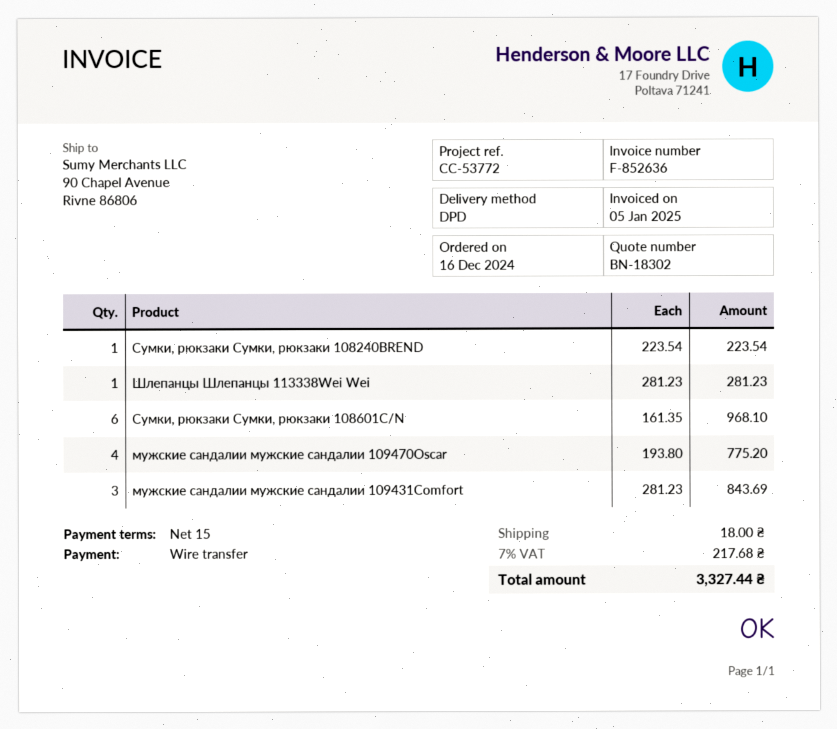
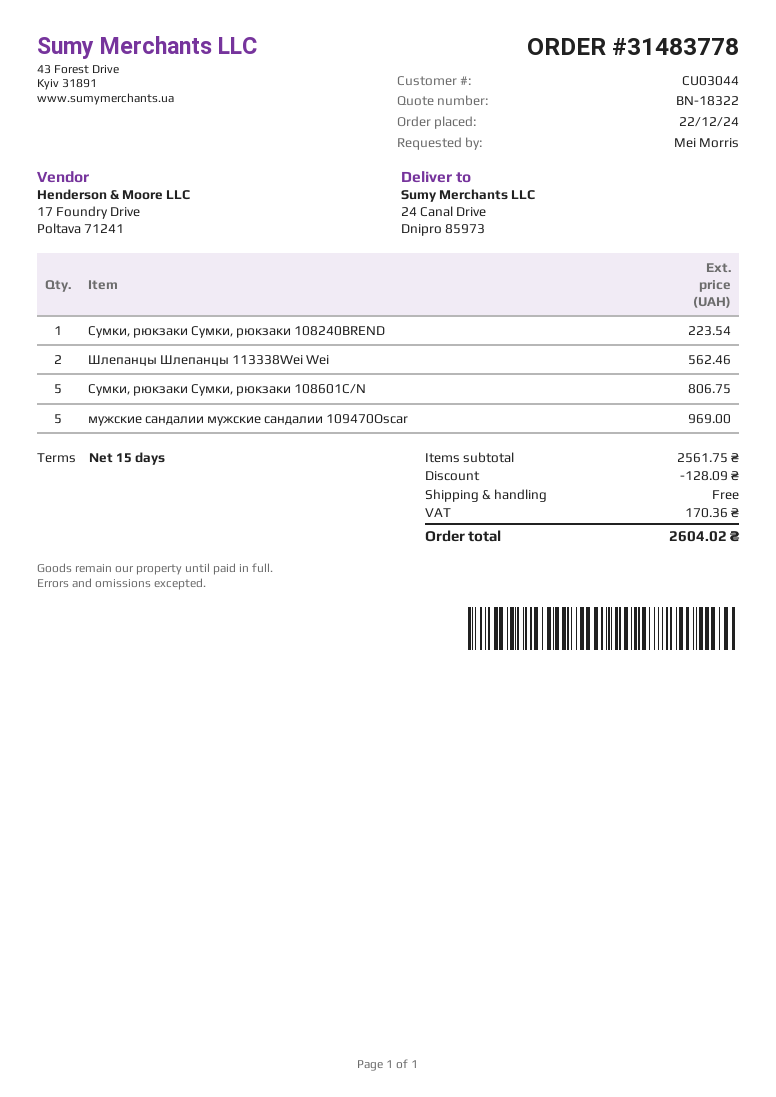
quote number: BN-18302 -> BN-18322
order date: 2024-12-16 -> 2024-12-22
ship to: 90 Chapel Avenue, Rivne 86806 -> 24 Canal Drive, Dnipro 85973
Шлепанцы Шлепанцы 113338Wei Wei: 1 for 281.23 -> 2 for 562.46
Сумки, рюкзаки Сумки, рюкзаки 108601C/N: 6 for 968.10 -> 5 for 806.75
мужские сандалии мужские сандалии 109470Oscar: 4 for 775.20 -> 5 for 969.00
мужские сандалии мужские сандалии 109431Comfort: 3 for 843.69 -> none
discount: none -> 128.09
shipping: 18.00 -> 0.00
tax: 217.68 -> 170.36
total: 3327.44 -> 2604.02

